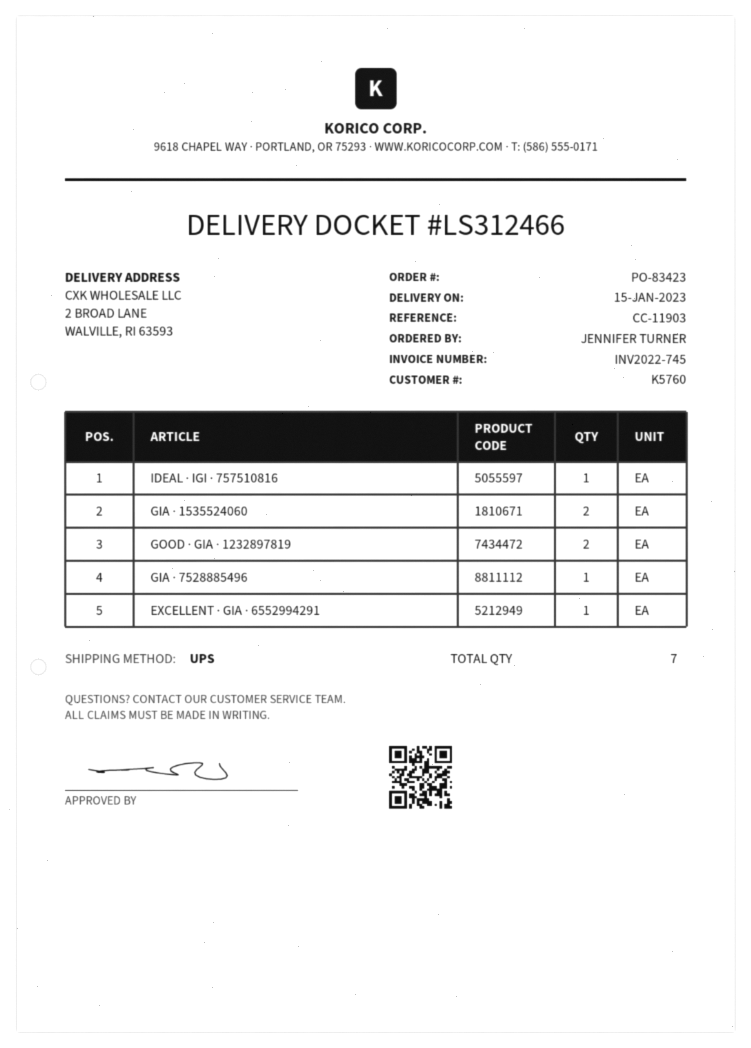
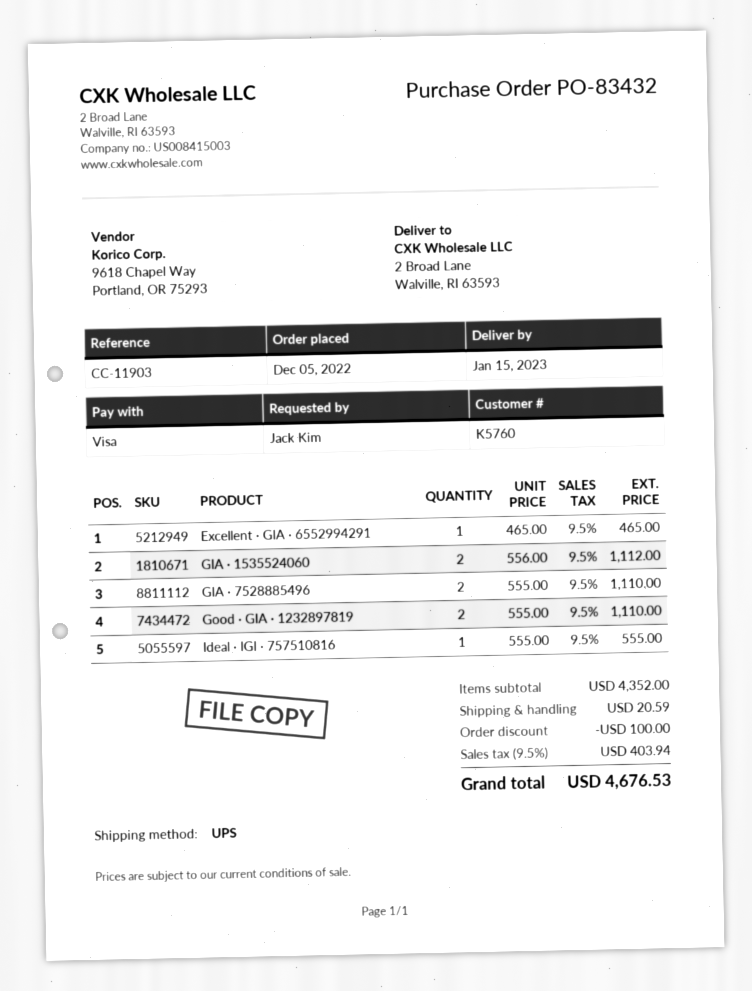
order number: PO-83423 -> PO-83432
ordered by: JENNIFER TURNER -> Jack Kim
GIA · 7528885496: 1 -> 2

